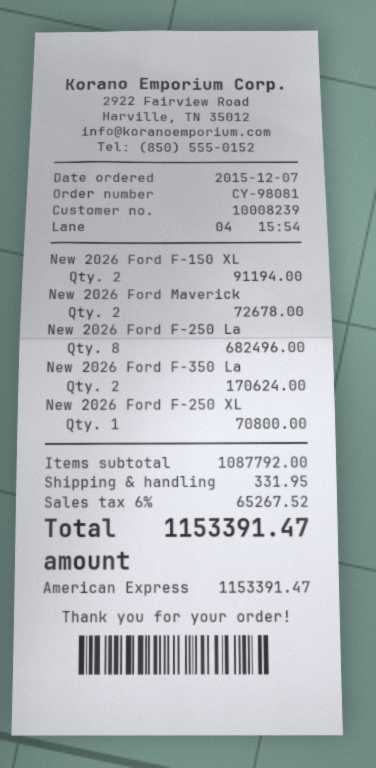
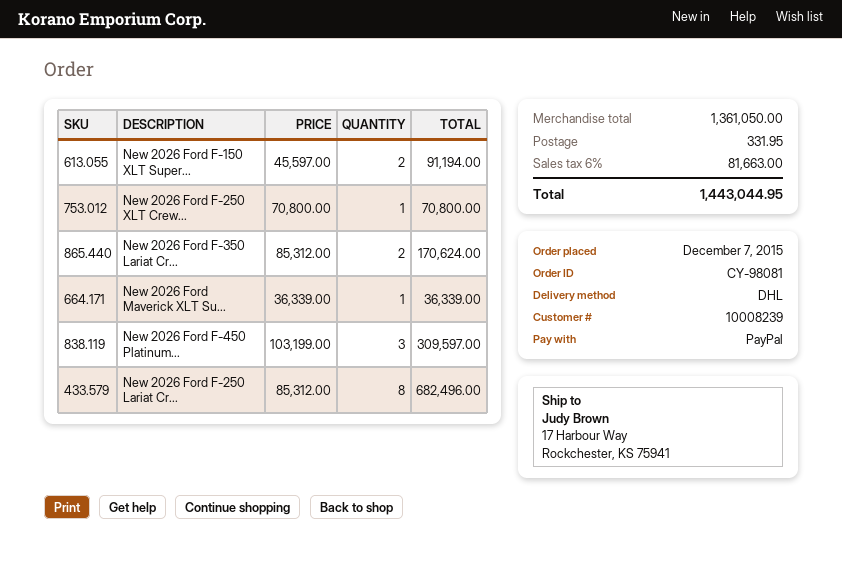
payment method: American Express -> PayPal
New 2026 Ford Maverick: 2 for 72678.00 -> 1 for 36339.00
New 2026 Ford F-450 Platinum...: none -> 3 for 309597.00
subtotal: 1087792.00 -> 1361050.00
tax: 6% = 65267.52 -> 6% = 81663.00
total: 1153391.47 -> 1443044.95

